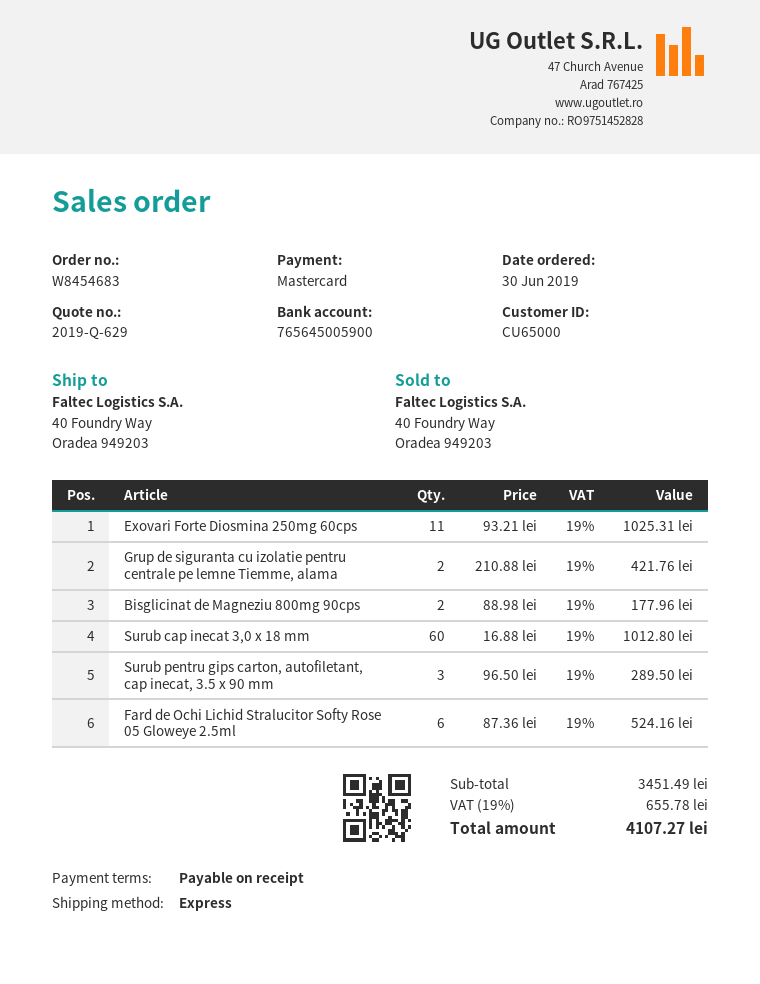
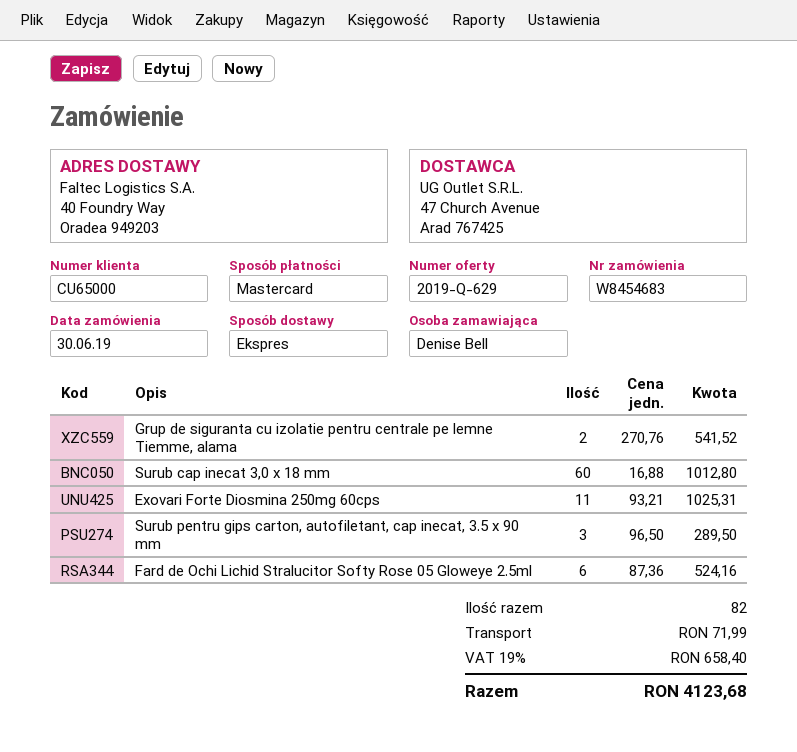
Grup de siguranta cu izolatie pentru centrale pe lemne Tiemme, alama: 2 x 210.88 = 421.76 -> 2 x 270.76 = 541.52
Bisglicinat de Magneziu 800mg 90cps: 2 x 88.98 = 177.96 -> none
shipping: none -> 71.99
tax: 19% = 655.78 -> 19% = 658.40
total: 4107.27 -> 4123.68

